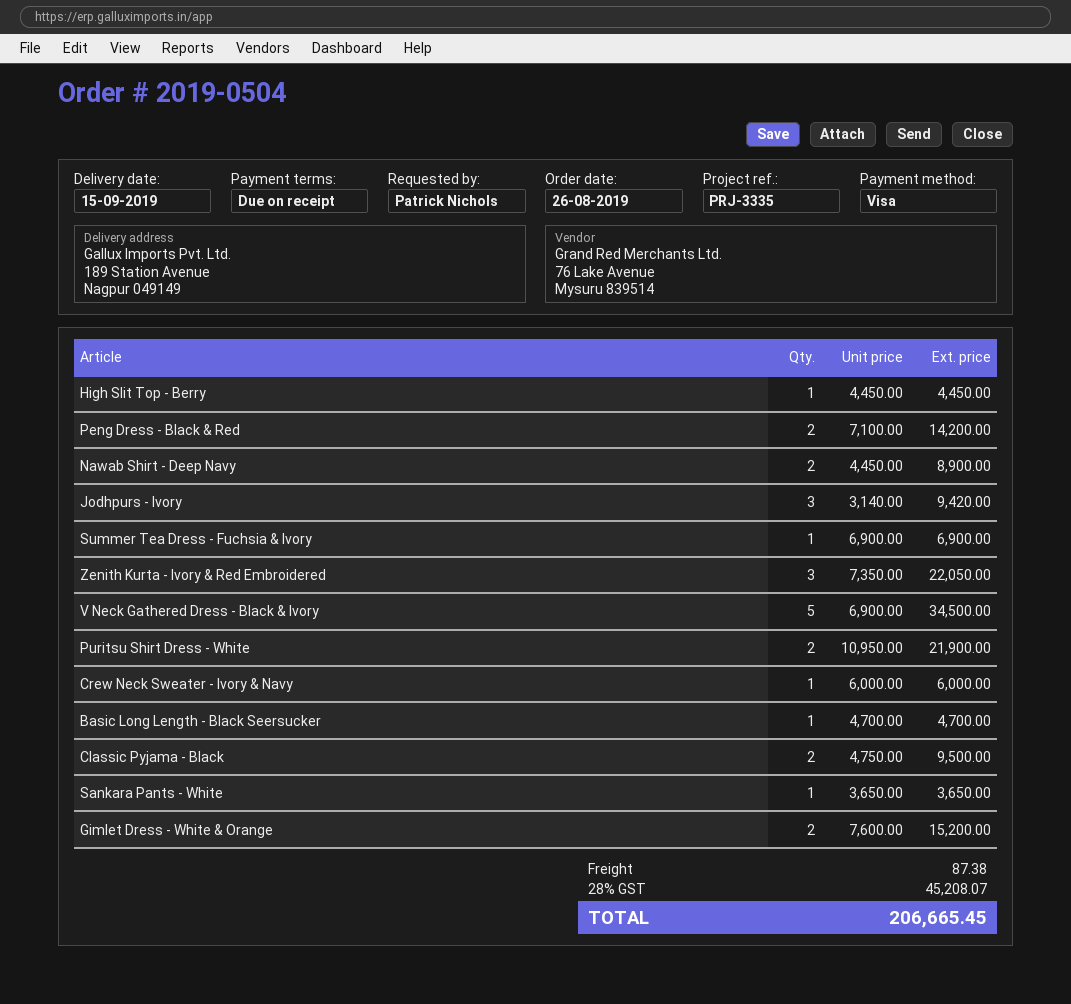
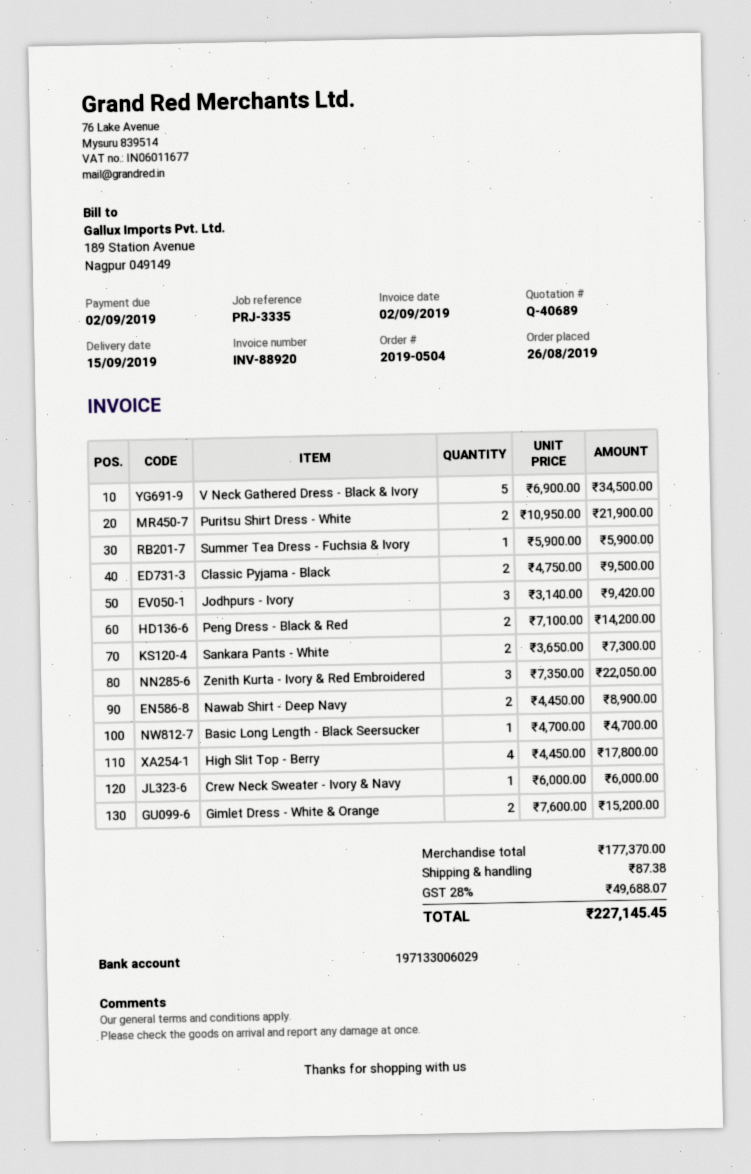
High Slit Top - Berry: 1 x 4450.00 = 4450.00 -> 4 x 4450.00 = 17800.00
Summer Tea Dress - Fuchsia & Ivory: 1 x 6900.00 = 6900.00 -> 1 x 5900.00 = 5900.00
Sankara Pants - White: 1 x 3650.00 = 3650.00 -> 2 x 3650.00 = 7300.00
tax: 28% = 45208.07 -> 28% = 49688.07
total: 206665.45 -> 227145.45

